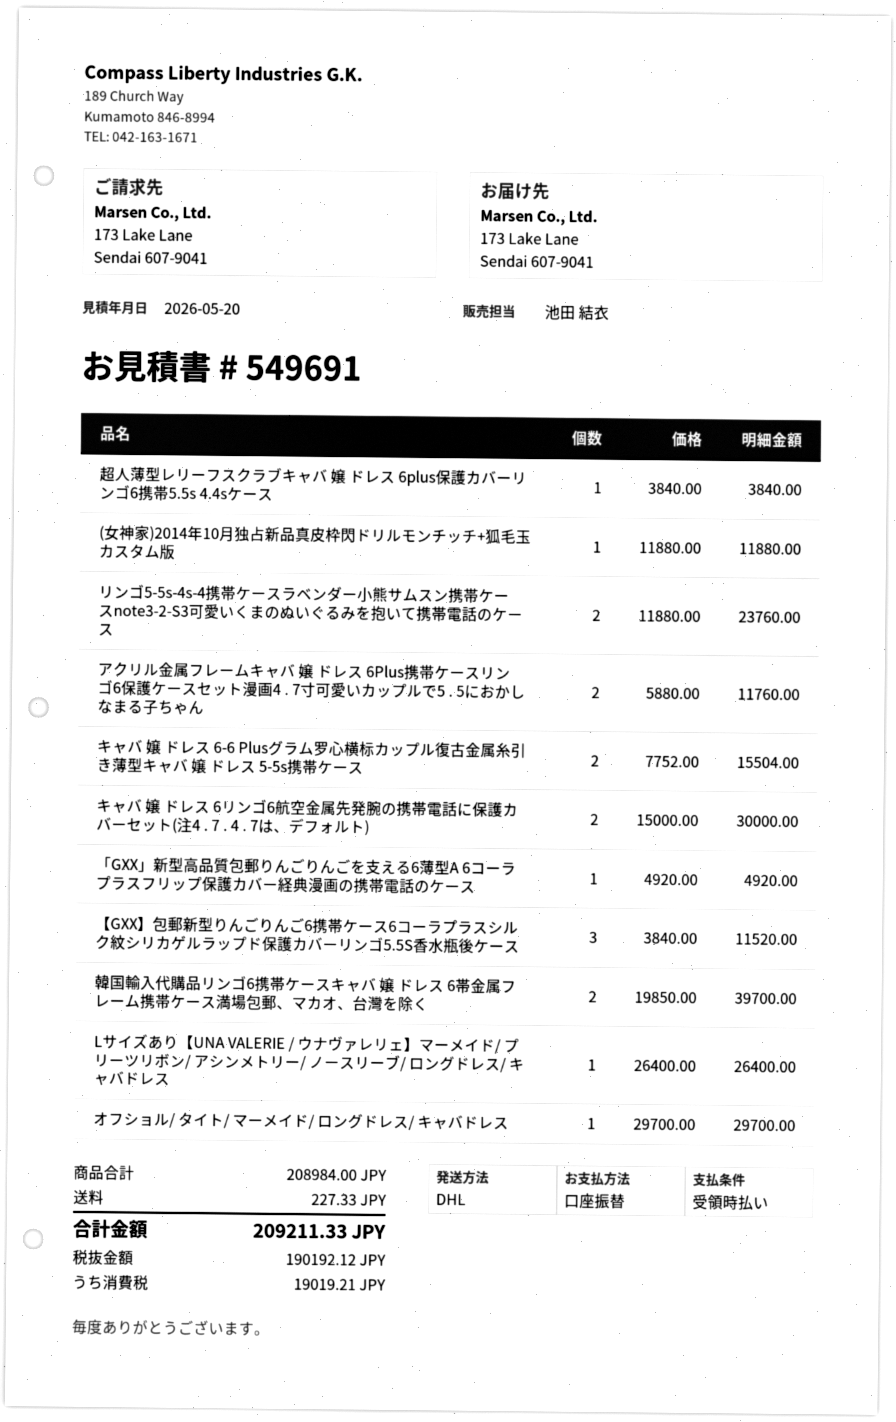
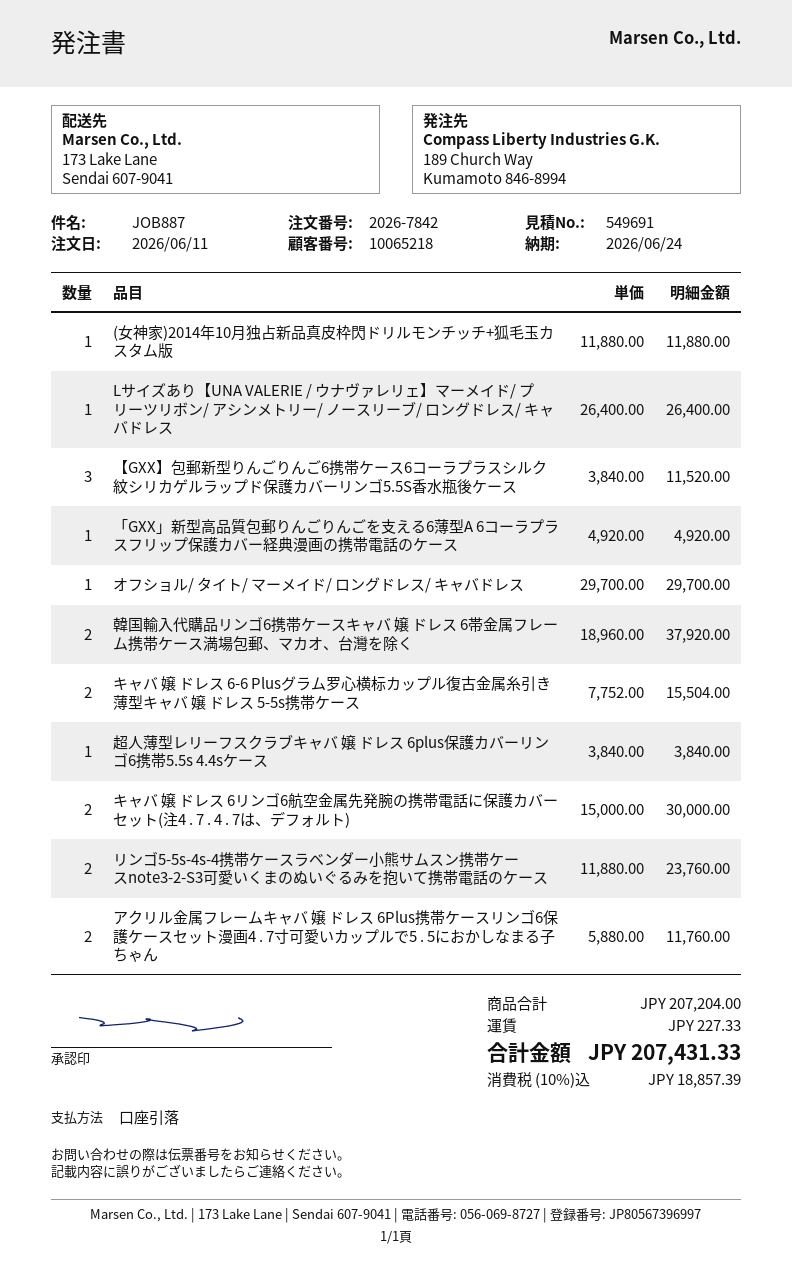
韓国輸入代購品リンゴ6携帯ケースキャバ 嬢 ドレス 6帯金属フレーム携帯ケース満場包郵、マカオ、台灣を除く: 2 x 19850.00 = 39700.00 -> 2 x 18960.00 = 37920.00
subtotal: 208984.00 -> 207204.00
tax: 19019.21 -> 18857.39
total: 209211.33 -> 207431.33

